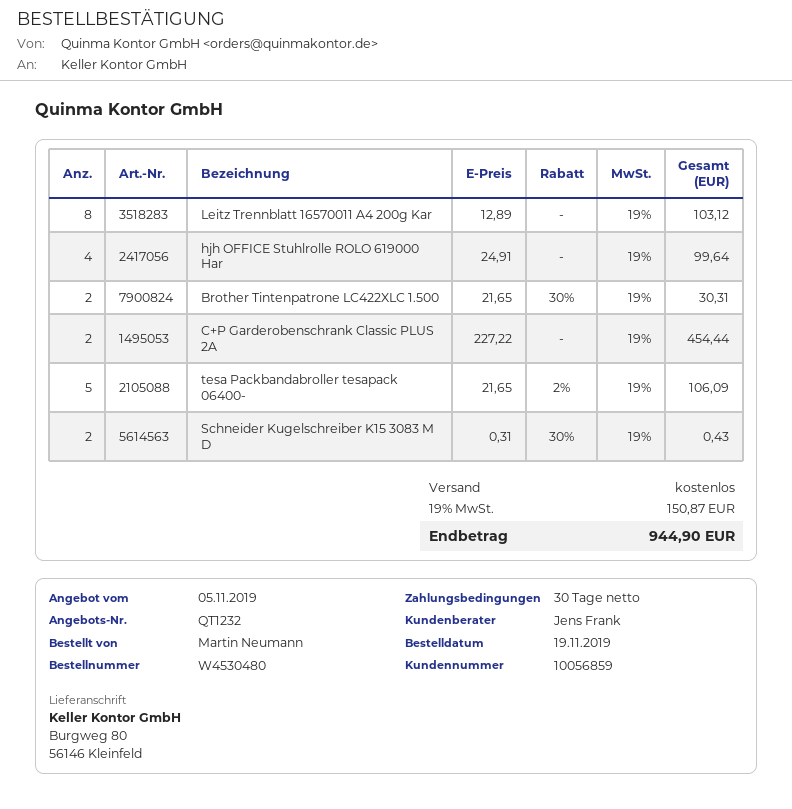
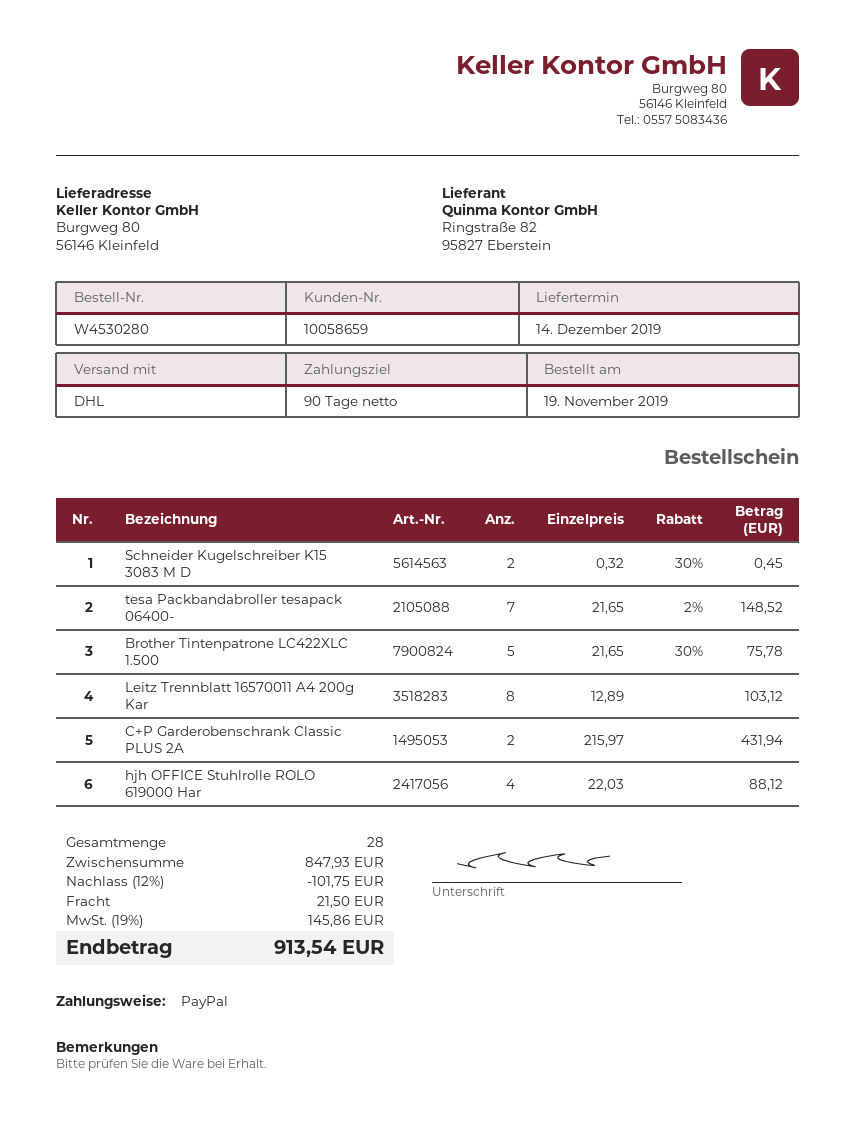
order number: W4530480 -> W4530280
payment terms: 30 days -> 90 days
customer number: 10056859 -> 10058659
hjh OFFICE Stuhlrolle ROLO 619000 Har: 4 x 24.91 = 99.64 -> 4 x 22.03 = 88.12
Brother Tintenpatrone LC422XLC 1.500: 2 x 21.65 - 30% = 30.31 -> 5 x 21.65 - 30% = 75.78
C+P Garderobenschrank Classic PLUS 2A: 2 x 227.22 = 454.44 -> 2 x 215.97 = 431.94
tesa Packbandabroller tesapack 06400-: 5 x 21.65 - 2% = 106.09 -> 7 x 21.65 - 2% = 148.52
Schneider Kugelschreiber K15 3083 M D: 2 x 0.31 - 30% = 0.43 -> 2 x 0.32 - 30% = 0.45
discount: none -> 12% = 101.75
shipping: 0.00 -> 21.50
tax: 19% = 150.87 -> 19% = 145.86
total: 944.90 -> 913.54

